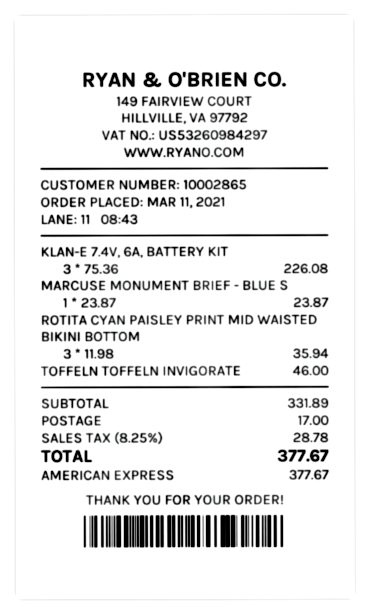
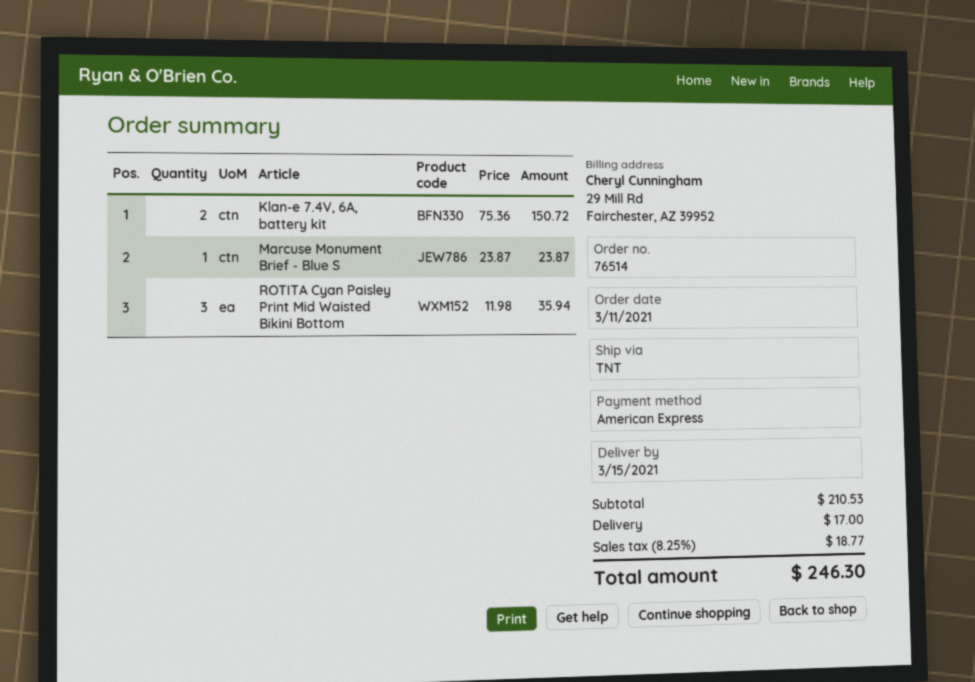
KLAN-E 7.4V, 6A, BATTERY KIT: 3 x 75.36 = 226.08 -> 2 x 75.36 = 150.72
TOFFELN TOFFELN INVIGORATE: 1 x 46.00 = 46.00 -> none
subtotal: 331.89 -> 210.53
tax: 8.25% = 28.78 -> 8.25% = 18.77
total: 377.67 -> 246.30

